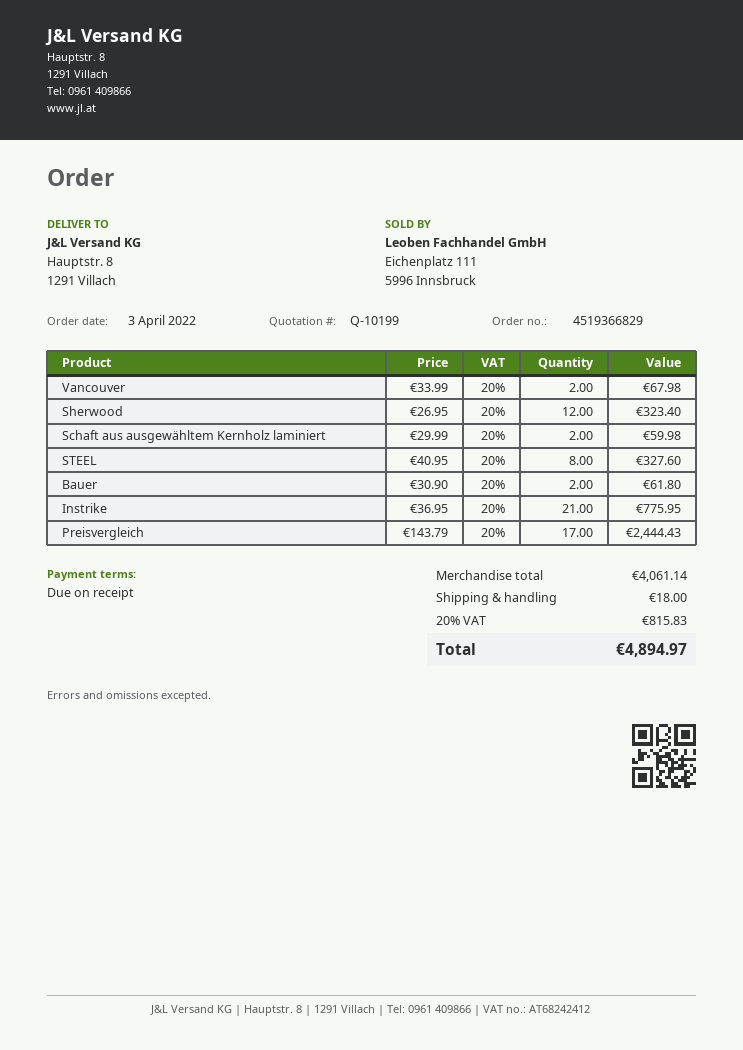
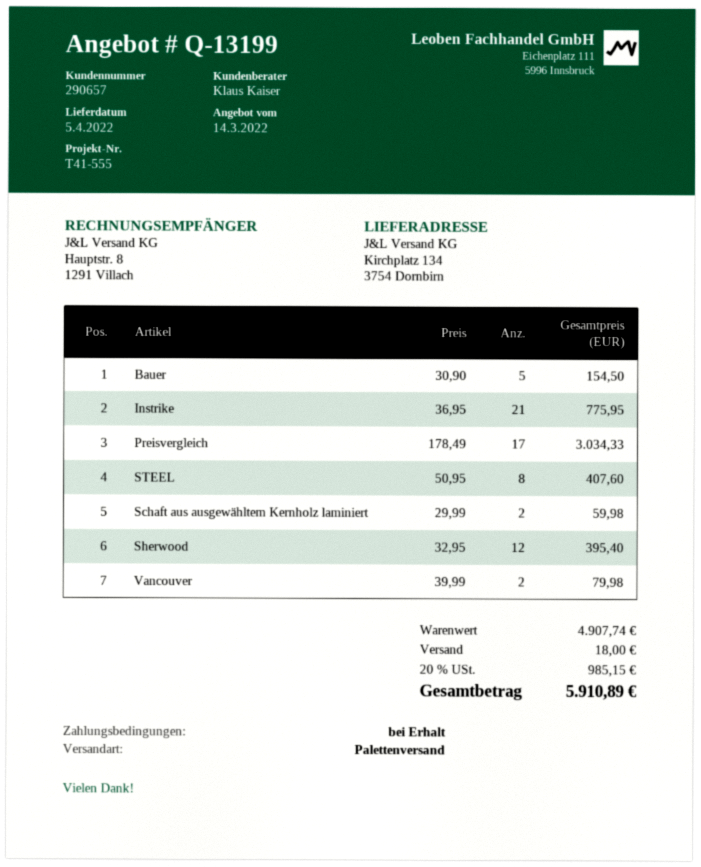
quote number: Q-10199 -> Q-13199
ship to: Hauptstr. 8, 1291 Villach -> Kirchplatz 134, 3754 Dornbirn
Vancouver: 2 x 33.99 = 67.98 -> 2 x 39.99 = 79.98
Sherwood: 12 x 26.95 = 323.40 -> 12 x 32.95 = 395.40
STEEL: 8 x 40.95 = 327.60 -> 8 x 50.95 = 407.60
Bauer: 2 x 30.90 = 61.80 -> 5 x 30.90 = 154.50
Preisvergleich: 17 x 143.79 = 2444.43 -> 17 x 178.49 = 3034.33
subtotal: 4061.14 -> 4907.74
tax: 20% = 815.83 -> 20% = 985.15
total: 4894.97 -> 5910.89

